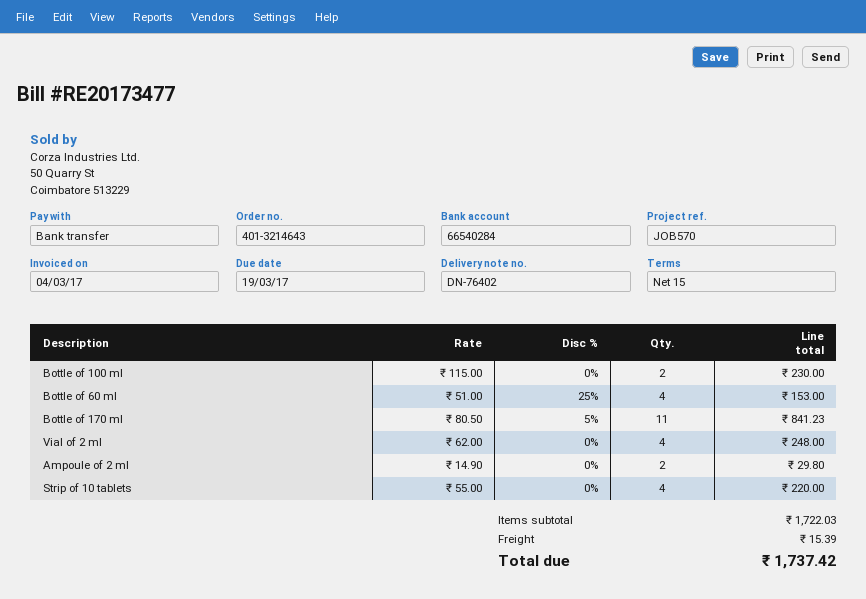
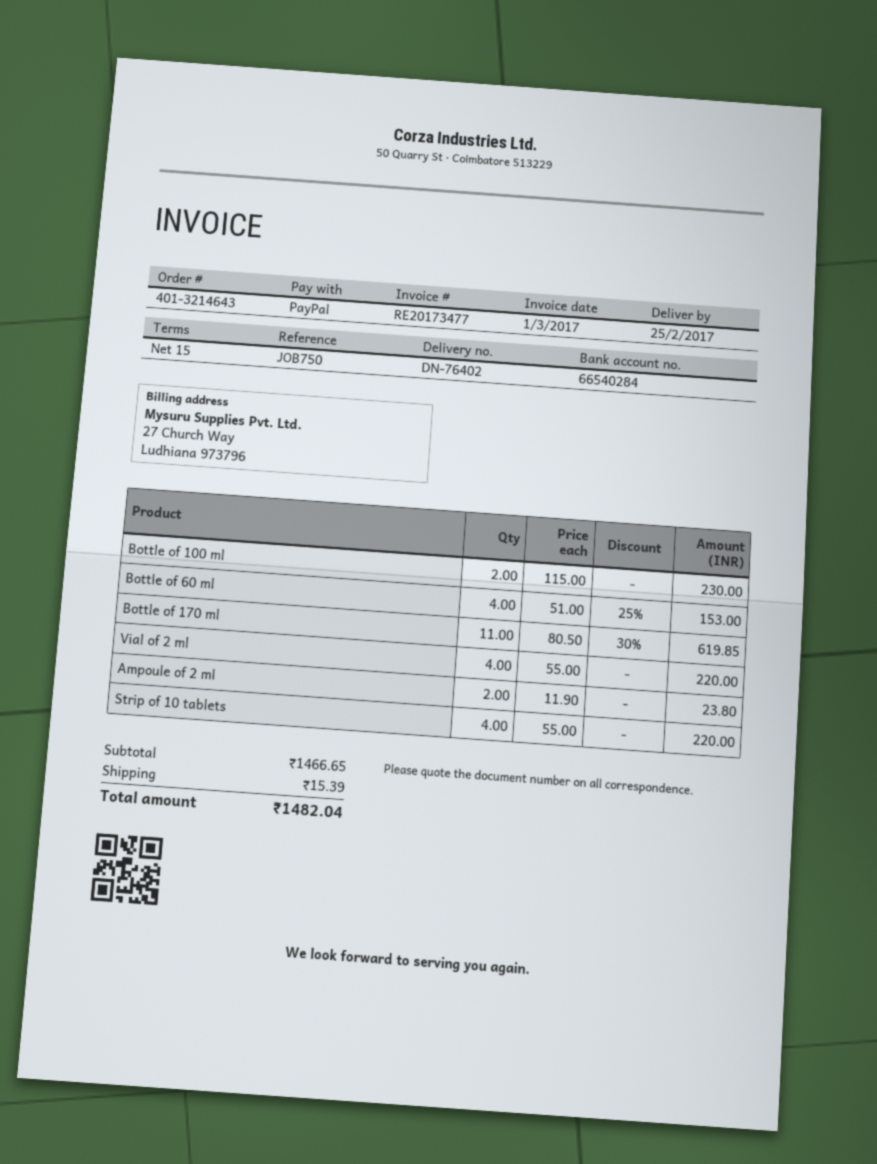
invoice date: 2017-03-04 -> 2017-03-01
reference: JOB570 -> JOB750
payment method: bank transfer -> PayPal
Bottle of 170 ml: 11 x 80.50 - 5% = 841.23 -> 11 x 80.50 - 30% = 619.85
Vial of 2 ml: 4 x 62.00 = 248.00 -> 4 x 55.00 = 220.00
Ampoule of 2 ml: 2 x 14.90 = 29.80 -> 2 x 11.90 = 23.80
subtotal: 1722.03 -> 1466.65
total: 1737.42 -> 1482.04

